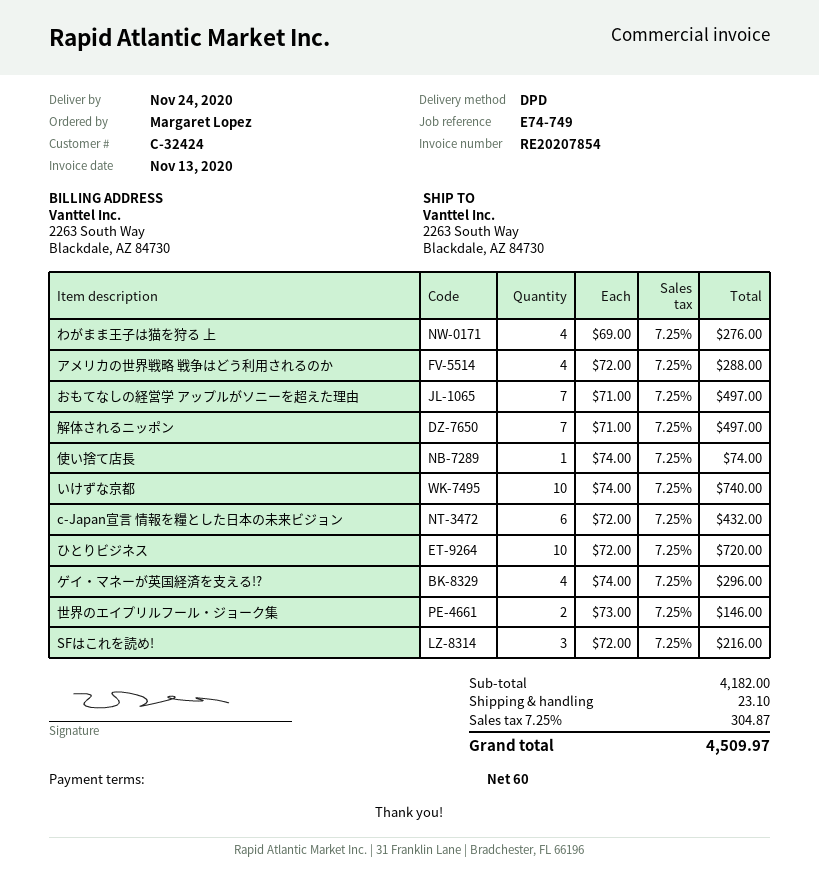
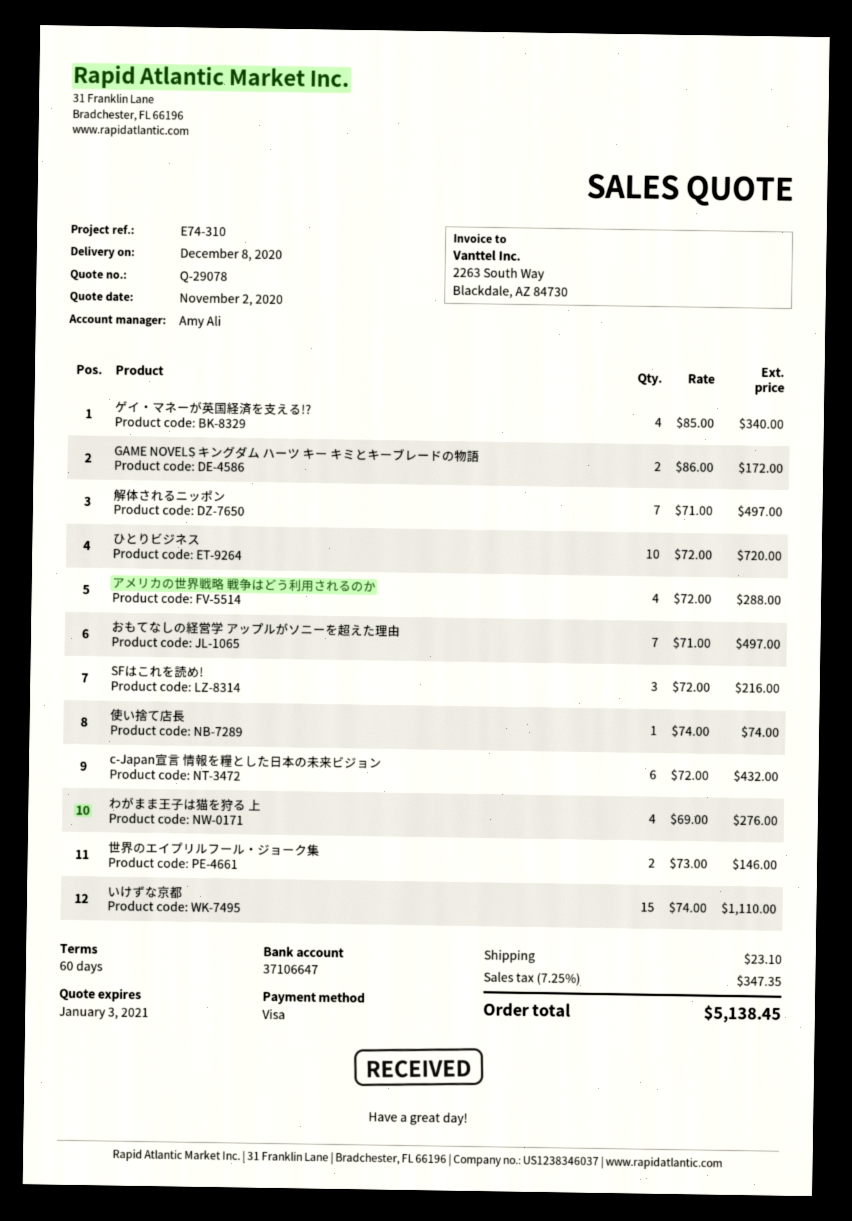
delivery date: 2020-11-24 -> 2020-12-08
reference: E74-749 -> E74-310
いけずな京都: 10 x 74.00 = 740.00 -> 15 x 74.00 = 1110.00
ゲイ・マネーが英国経済を支える!?: 4 x 74.00 = 296.00 -> 4 x 85.00 = 340.00
GAME NOVELS キングダム ハーツ キー キミとキーブレードの物語: none -> 2 x 86.00 = 172.00
tax: 7.25% = 304.87 -> 7.25% = 347.35
total: 4509.97 -> 5138.45

